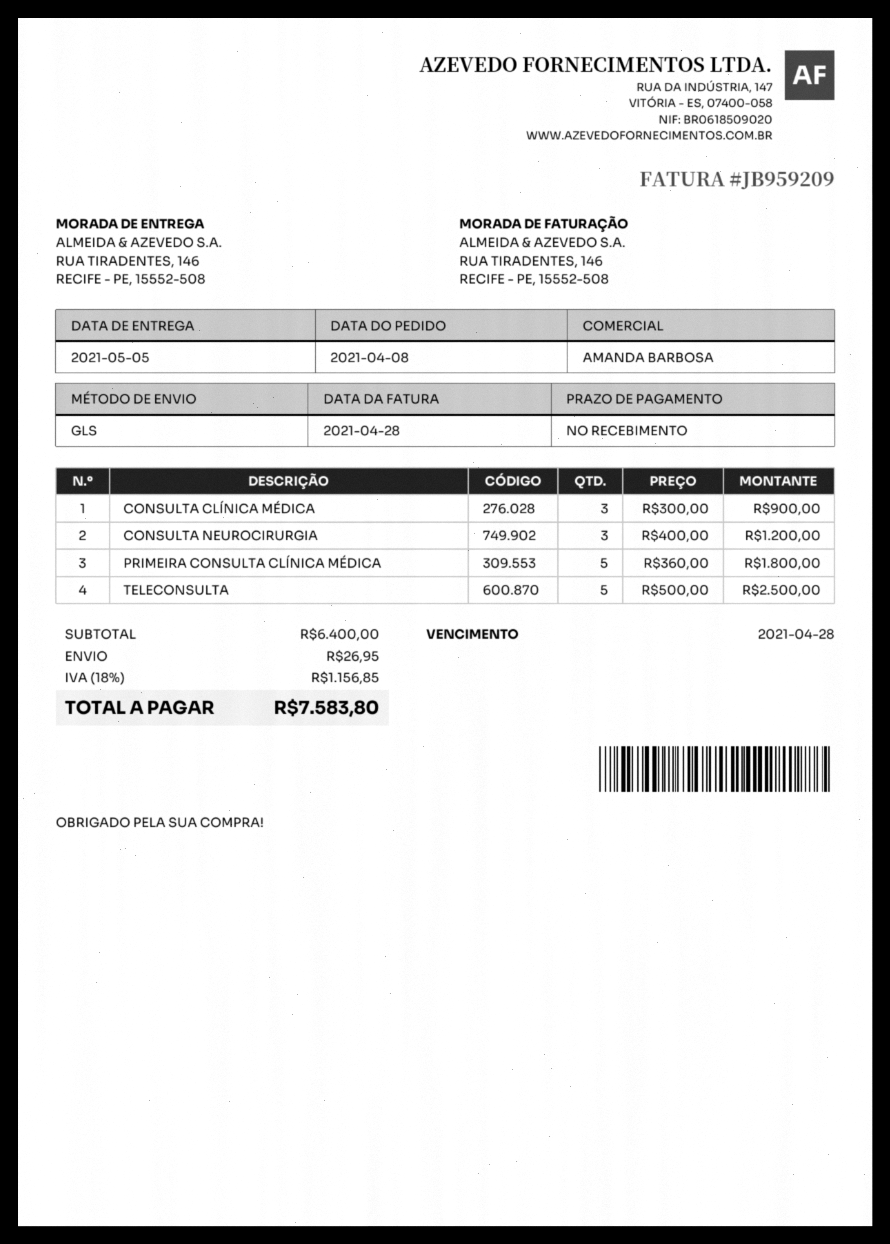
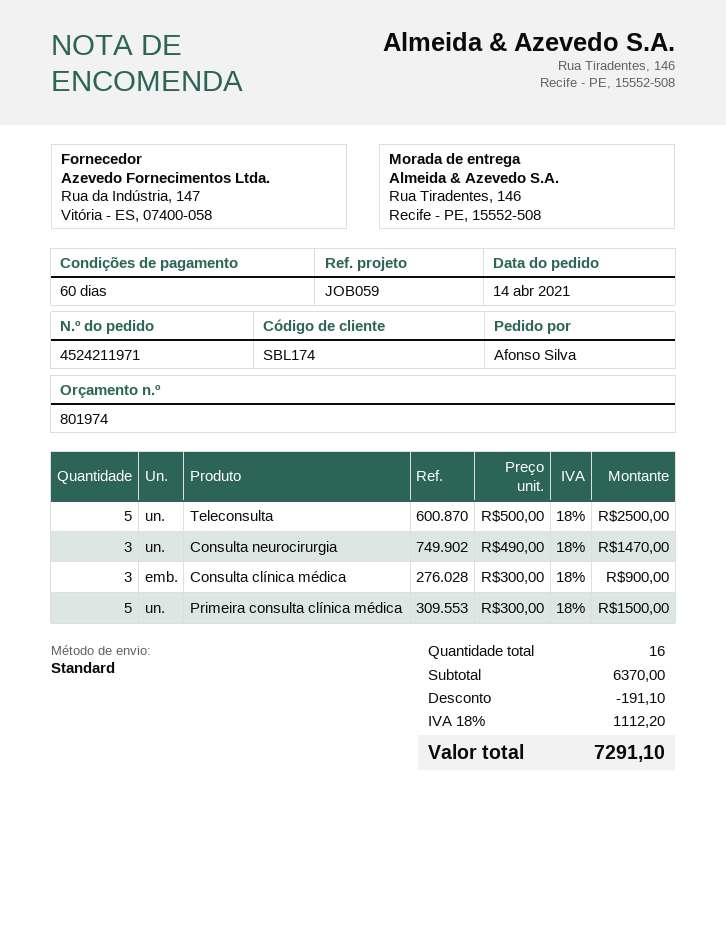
order date: 2021-04-08 -> 2021-04-14
payment terms: on receipt -> 60 days
shipping method: GLS -> standard
CONSULTA NEUROCIRURGIA: 3 x 400.00 = 1200.00 -> 3 x 490.00 = 1470.00
PRIMEIRA CONSULTA CLÍNICA MÉDICA: 5 x 360.00 = 1800.00 -> 5 x 300.00 = 1500.00
subtotal: 6400.00 -> 6370.00
discount: none -> 191.10
shipping: 26.95 -> none
tax: 18% = 1156.85 -> 18% = 1112.20
total: 7583.80 -> 7291.10

